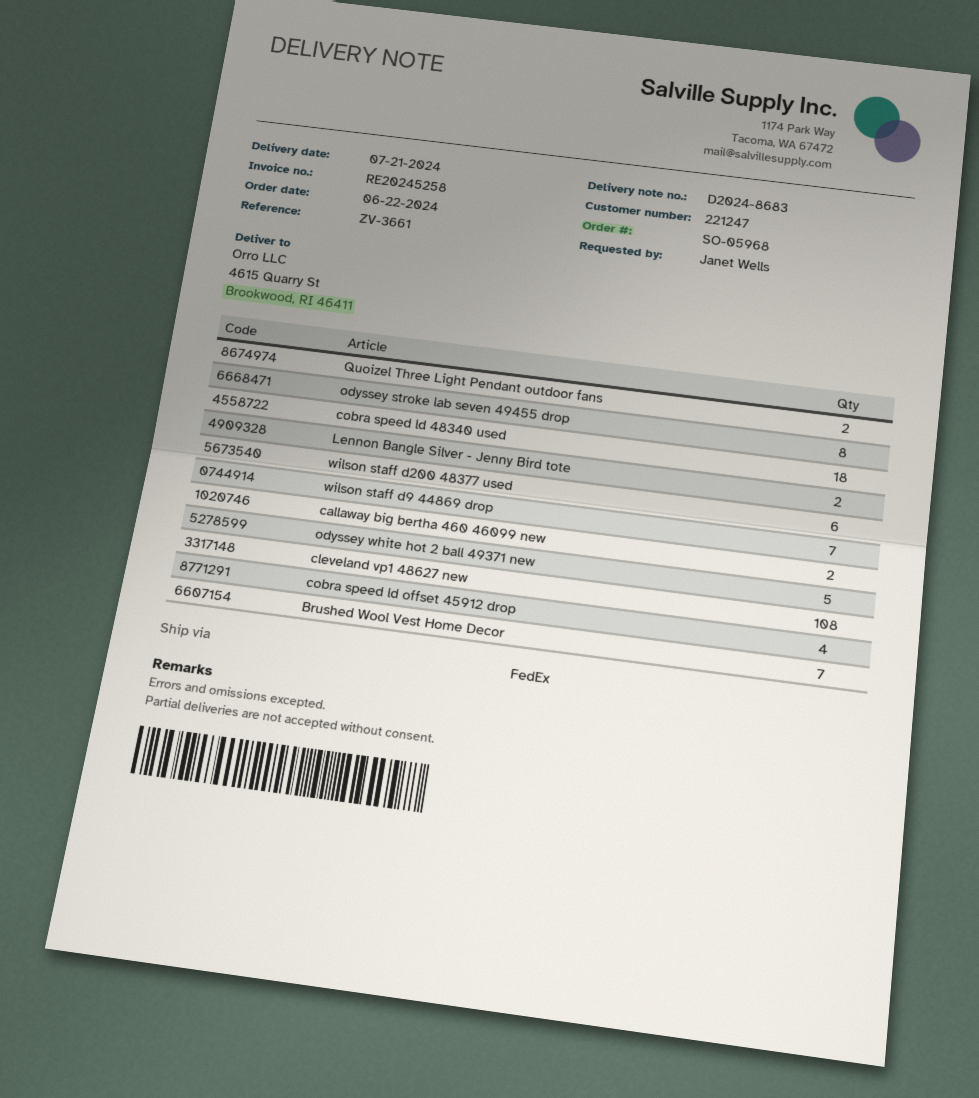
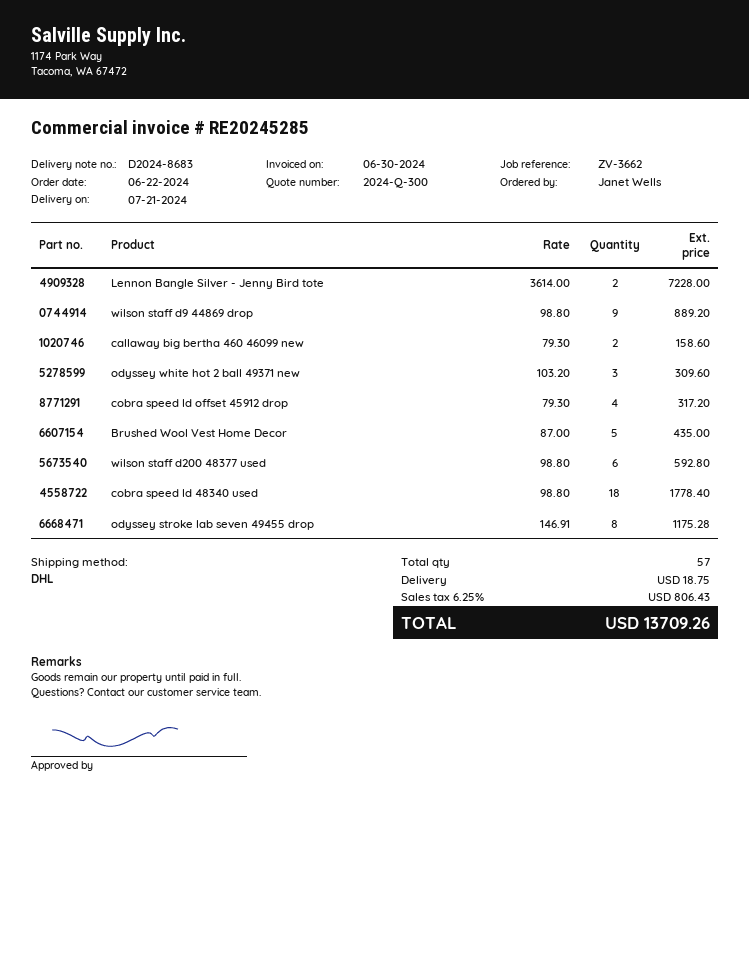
invoice number: RE20245258 -> RE20245285
reference: ZV-3661 -> ZV-3662
shipping method: FedEx -> DHL
Quoizel Three Light Pendant outdoor fans: 2 -> none
wilson staff d9 44869 drop: 7 -> 9
odyssey white hot 2 ball 49371 new: 5 -> 3
cleveland vp1 48627 new: 108 -> none
Brushed Wool Vest Home Decor: 7 -> 5

